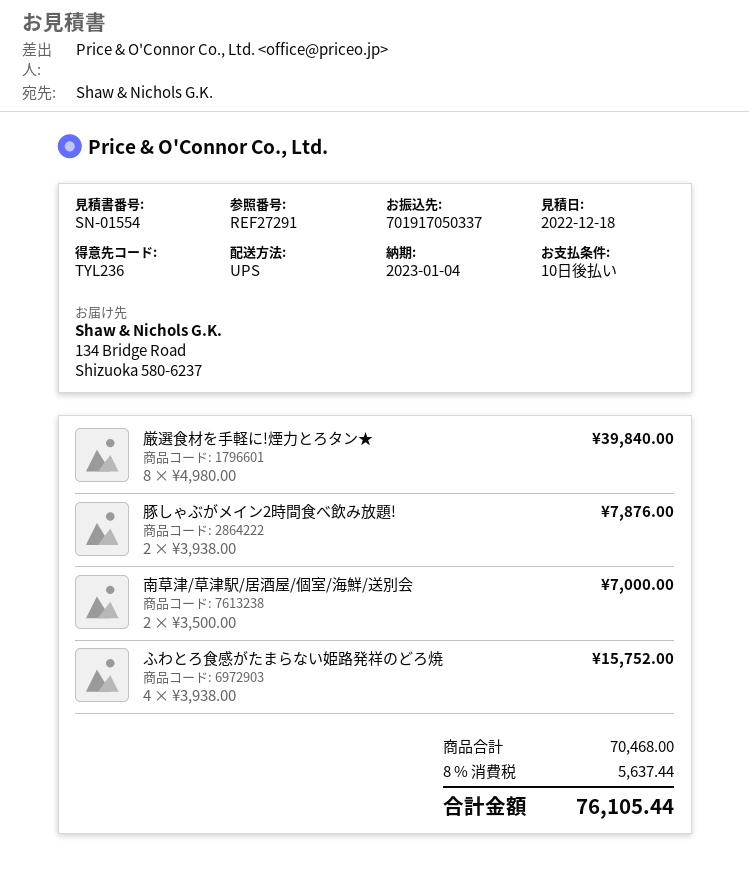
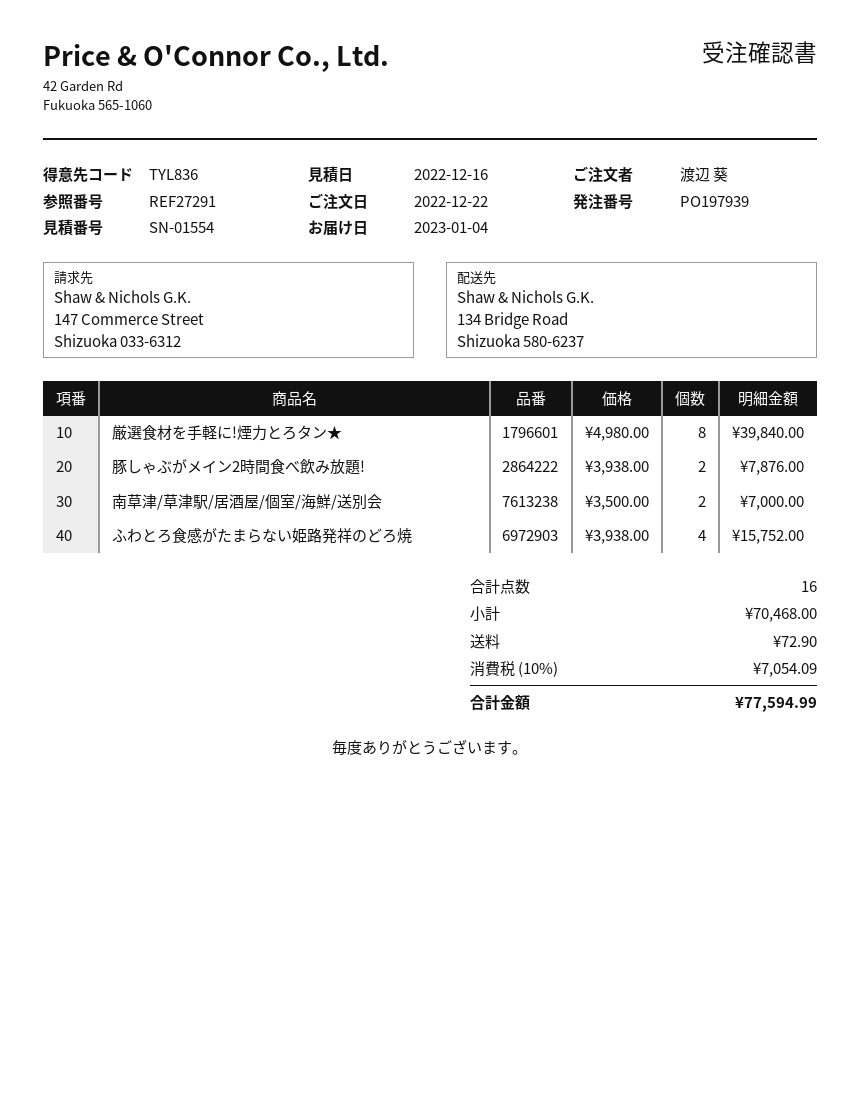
quote date: 2022-12-18 -> 2022-12-16
customer number: TYL236 -> TYL836
shipping: none -> 72.90
tax: 8% = 5637.44 -> 10% = 7054.09
total: 76105.44 -> 77594.99

